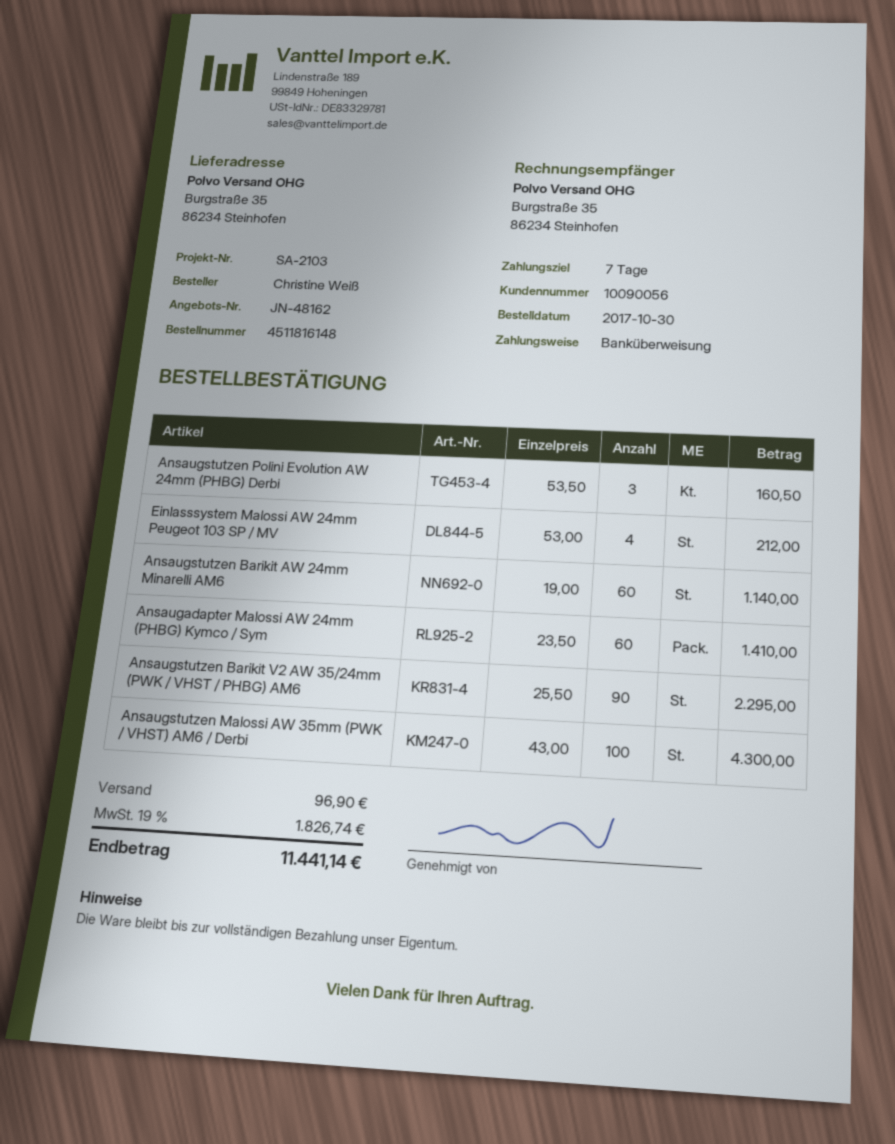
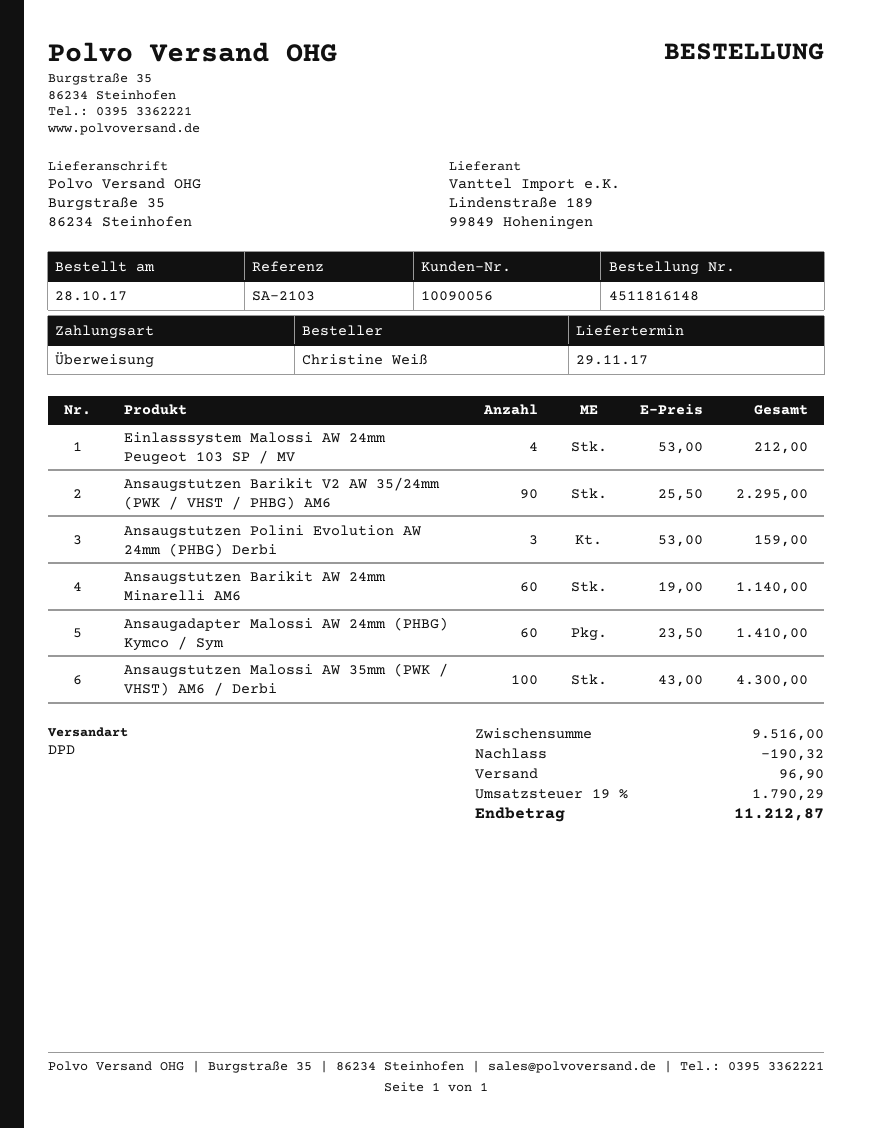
order date: 2017-10-30 -> 2017-10-28
Ansaugstutzen Polini Evolution AW 24mm (PHBG) Derbi: 3 x 53.50 = 160.50 -> 3 x 53.00 = 159.00
discount: none -> 190.32
tax: 19% = 1826.74 -> 19% = 1790.29
total: 11441.14 -> 11212.87

